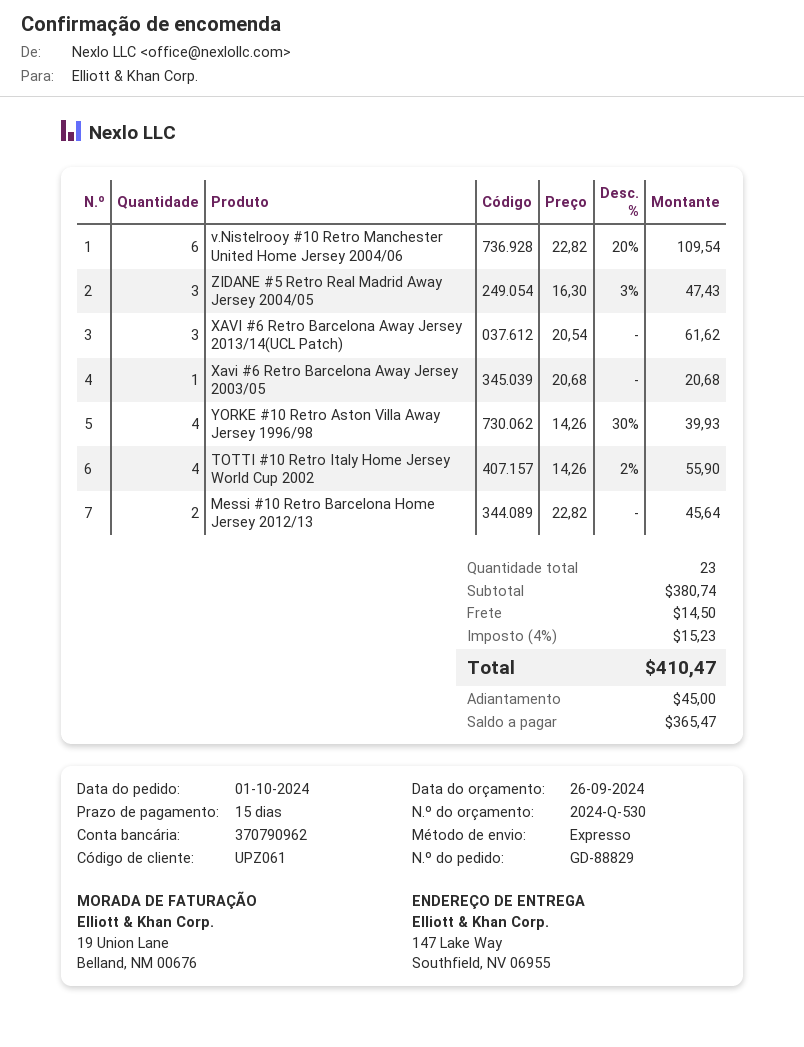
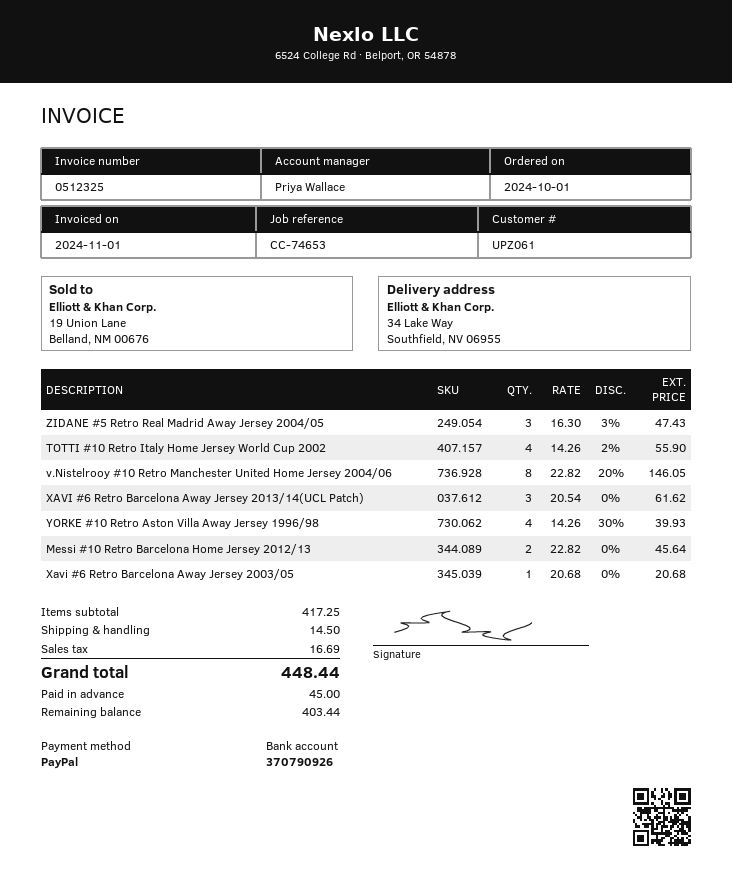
bank account: 370790962 -> 370790926
ship to: 147 Lake Way, Southfield, NV 06955 -> 34 Lake Way, Southfield, NV 06955
v.Nistelrooy #10 Retro Manchester United Home Jersey 2004/06: 6 x 22.82 - 20% = 109.54 -> 8 x 22.82 - 20% = 146.05
subtotal: 380.74 -> 417.25
tax: 15.23 -> 16.69
total: 410.47 -> 448.44
balance: 365.47 -> 403.44

